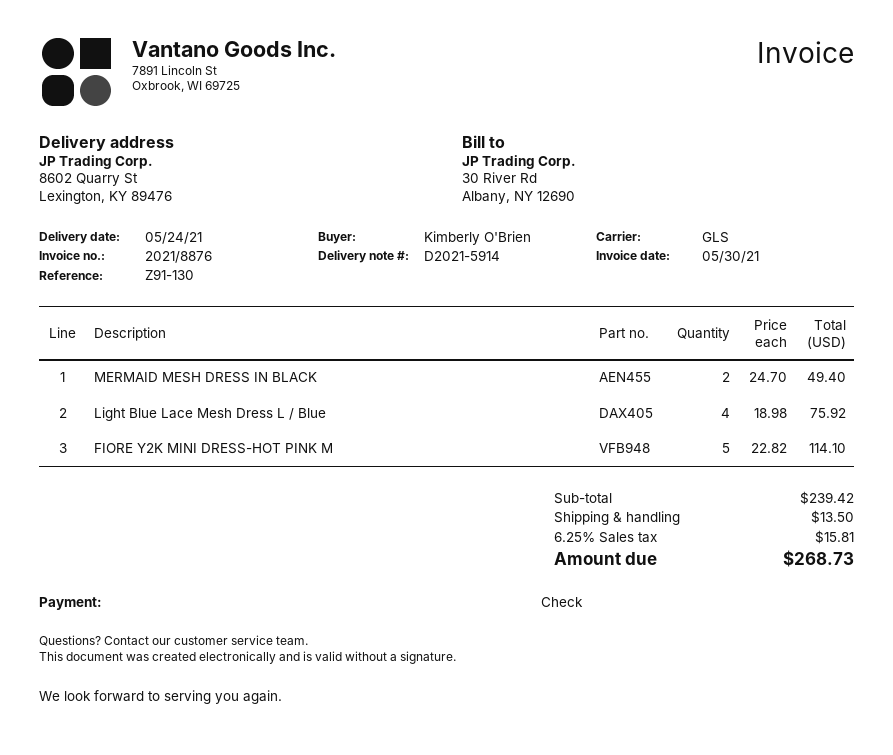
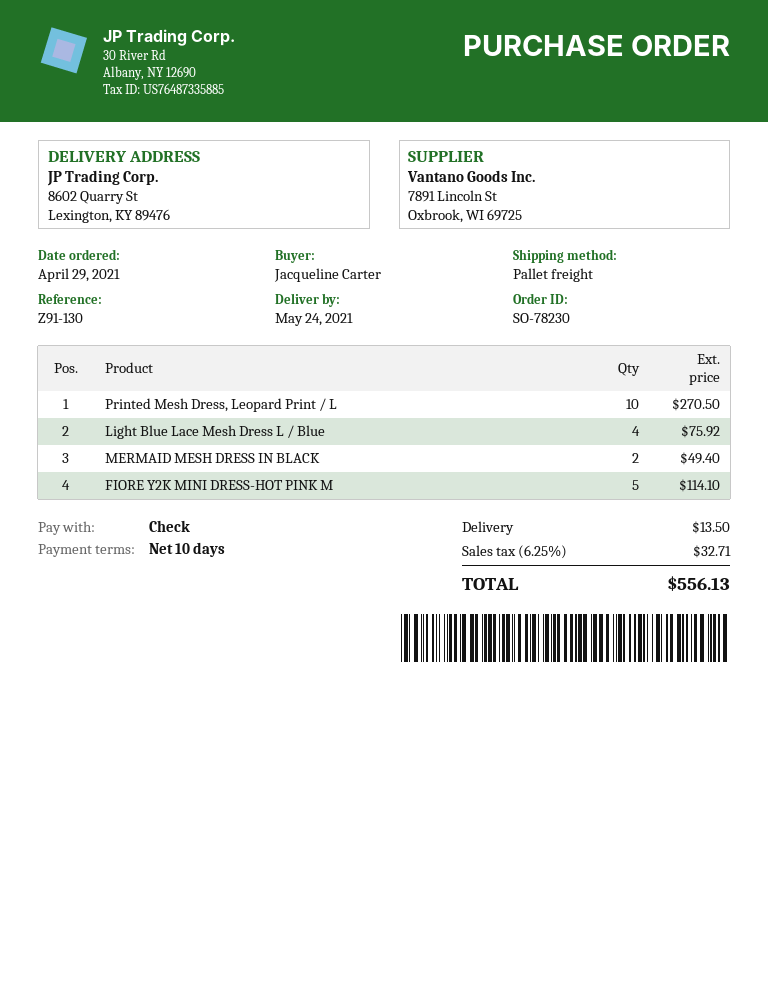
ordered by: Kimberly O'Brien -> Jacqueline Carter
shipping method: GLS -> pallet freight
Printed Mesh Dress, Leopard Print / L: none -> 10 for 270.50
tax: 6.25% = 15.81 -> 6.25% = 32.71
total: 268.73 -> 556.13

